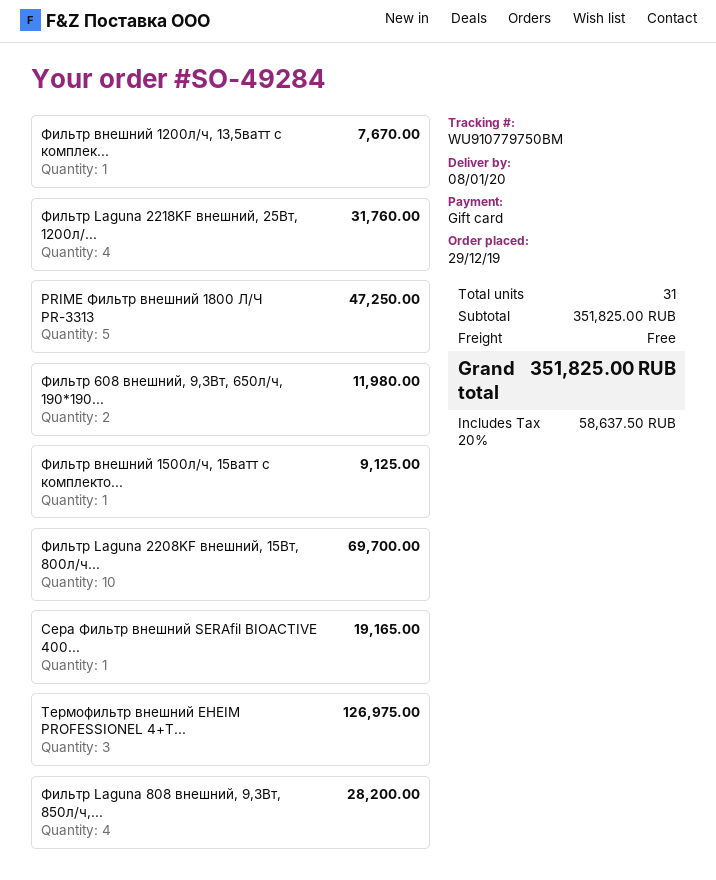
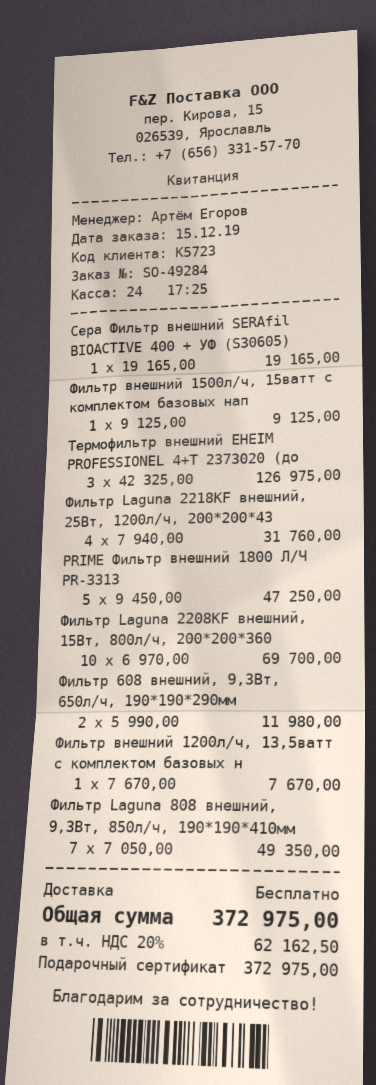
order date: 2019-12-29 -> 2019-12-15
Фильтр Laguna 808 внешний, 9,3Вт, 850л/ч,...: 4 for 28200.00 -> 7 for 49350.00
tax: 20% = 58637.50 -> 20% = 62162.50
total: 351825.00 -> 372975.00

